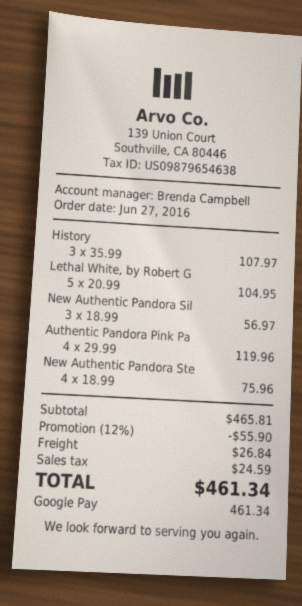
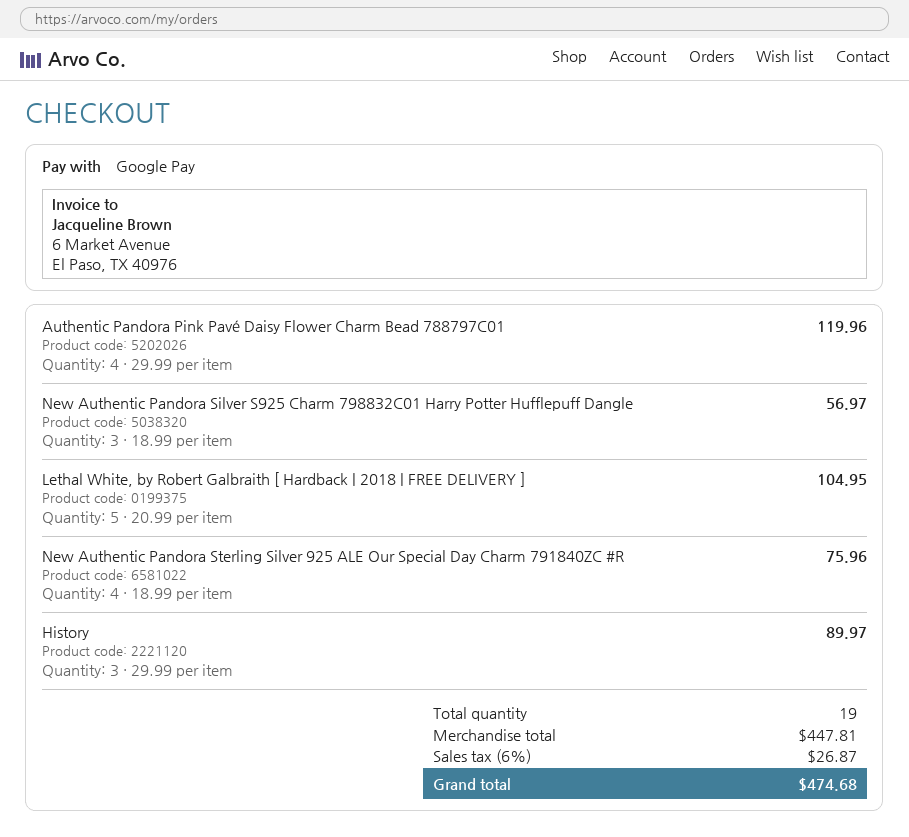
History: 3 x 35.99 = 107.97 -> 3 x 29.99 = 89.97
subtotal: 465.81 -> 447.81
discount: 12% = 55.90 -> none
shipping: 26.84 -> none
tax: 24.59 -> 26.87
total: 461.34 -> 474.68

